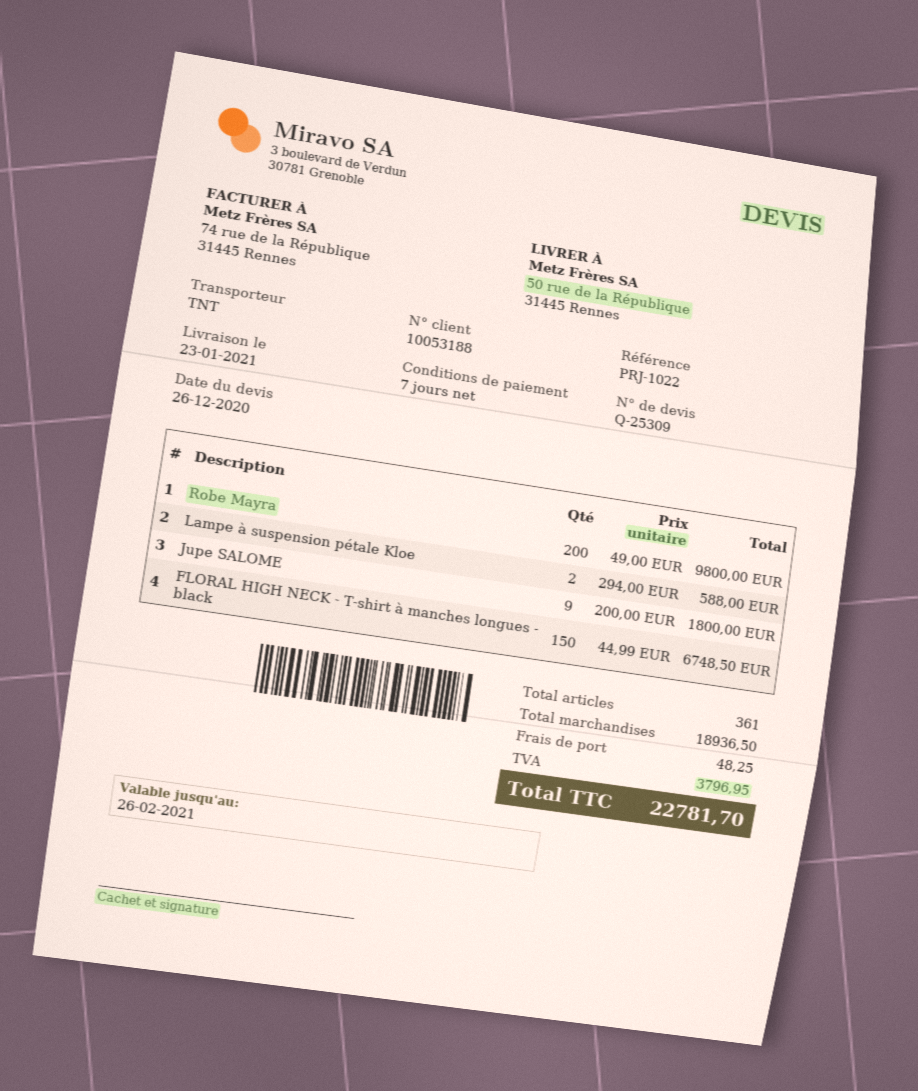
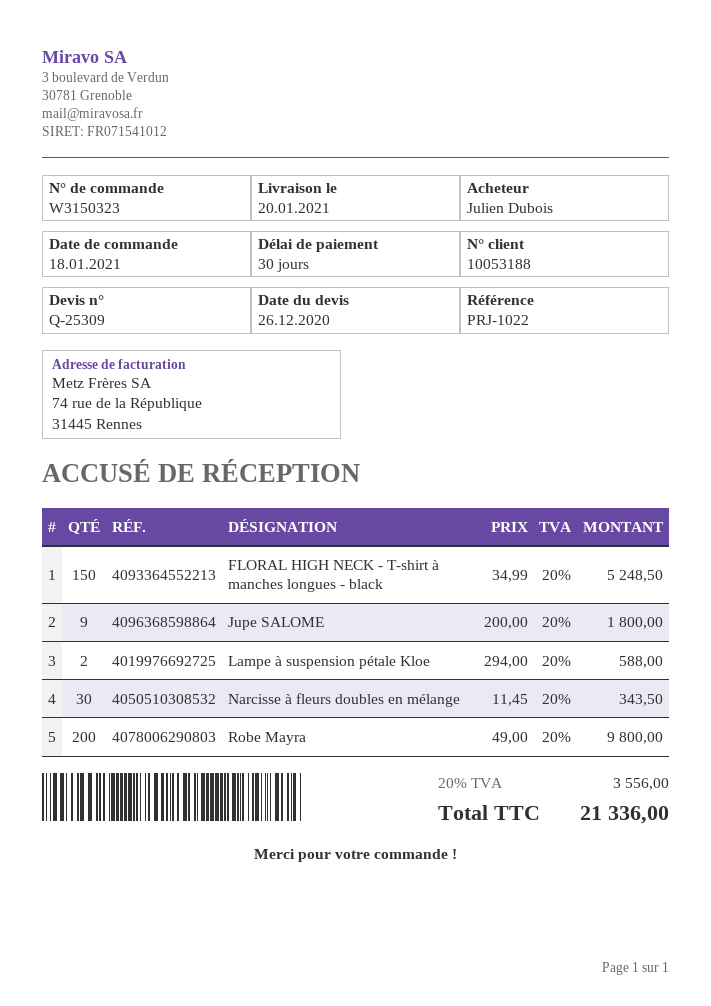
delivery date: 2021-01-23 -> 2021-01-20
payment terms: 7 days -> 30 days
FLORAL HIGH NECK - T-shirt à manches longues - black: 150 x 44.99 = 6748.50 -> 150 x 34.99 = 5248.50
Narcisse à fleurs doubles en mélange: none -> 30 x 11.45 = 343.50
shipping: 48.25 -> none
tax: 3796.95 -> 3556.00
total: 22781.70 -> 21336.00

